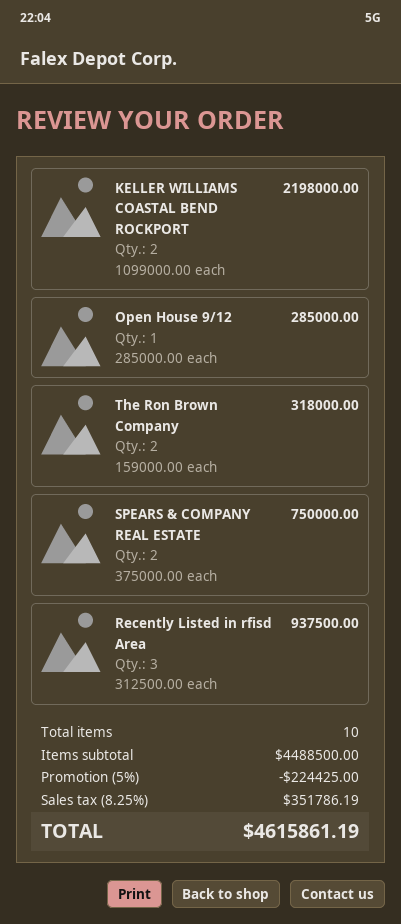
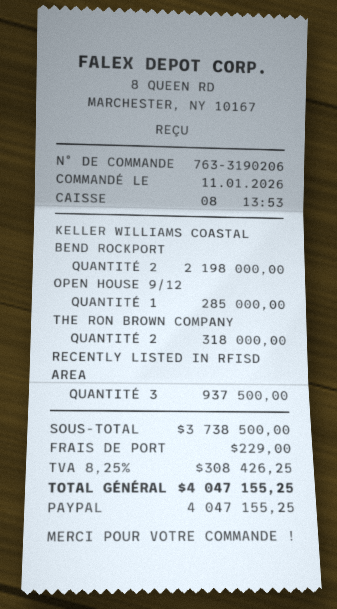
SPEARS & COMPANY REAL ESTATE: 2 for 750000.00 -> none
subtotal: 4488500.00 -> 3738500.00
discount: 5% = 224425.00 -> none
shipping: none -> 229.00
tax: 8.25% = 351786.19 -> 8.25% = 308426.25
total: 4615861.19 -> 4047155.25

